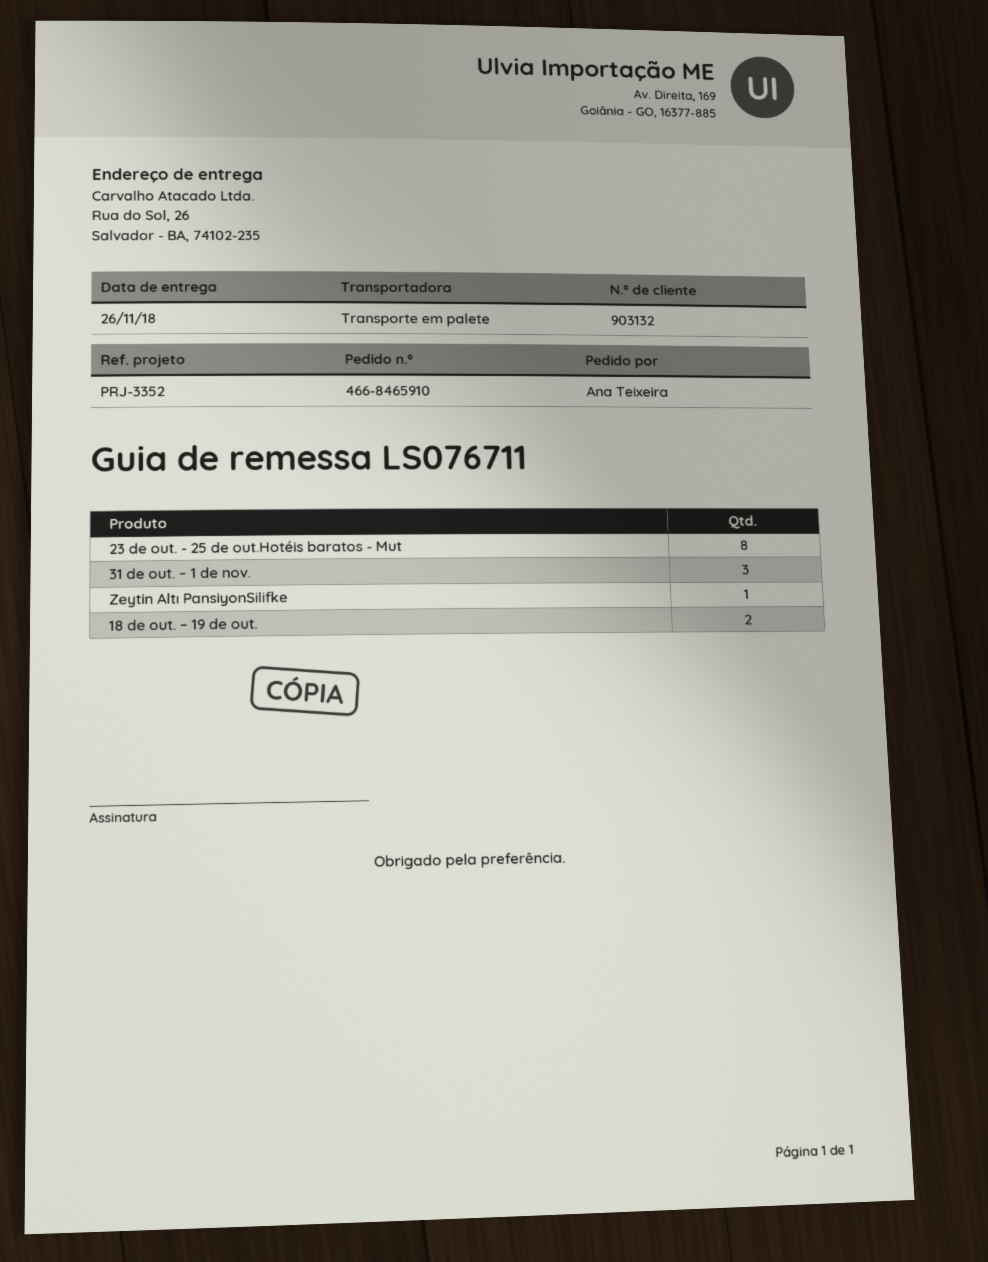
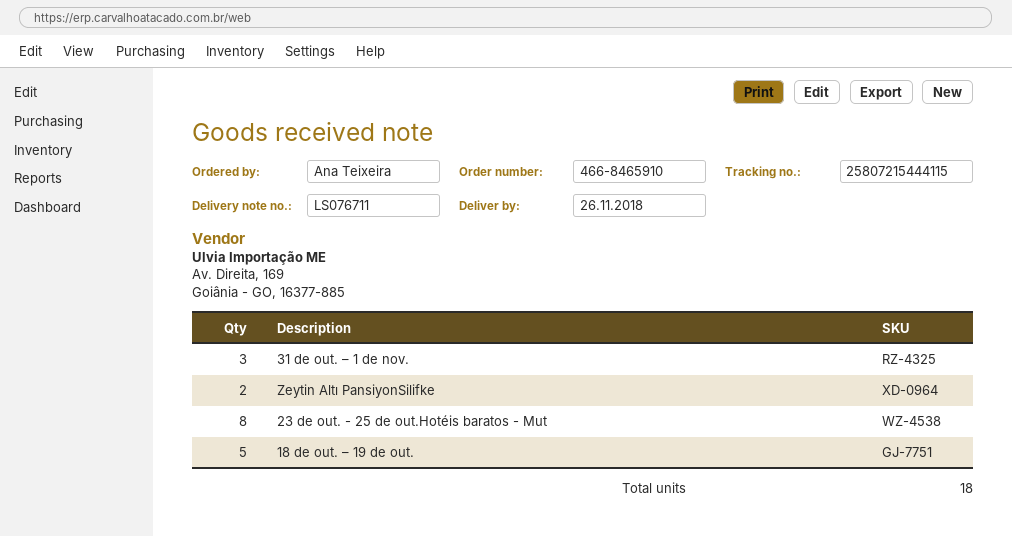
Zeytin Altı PansiyonSilifke: 1 -> 2
18 de out. – 19 de out.: 2 -> 5

